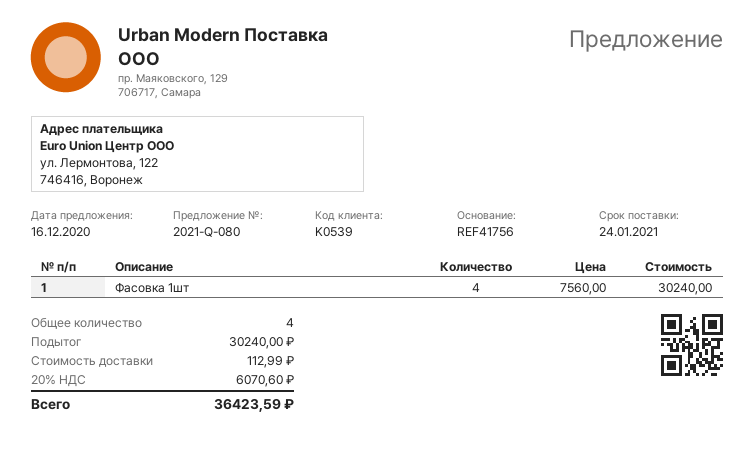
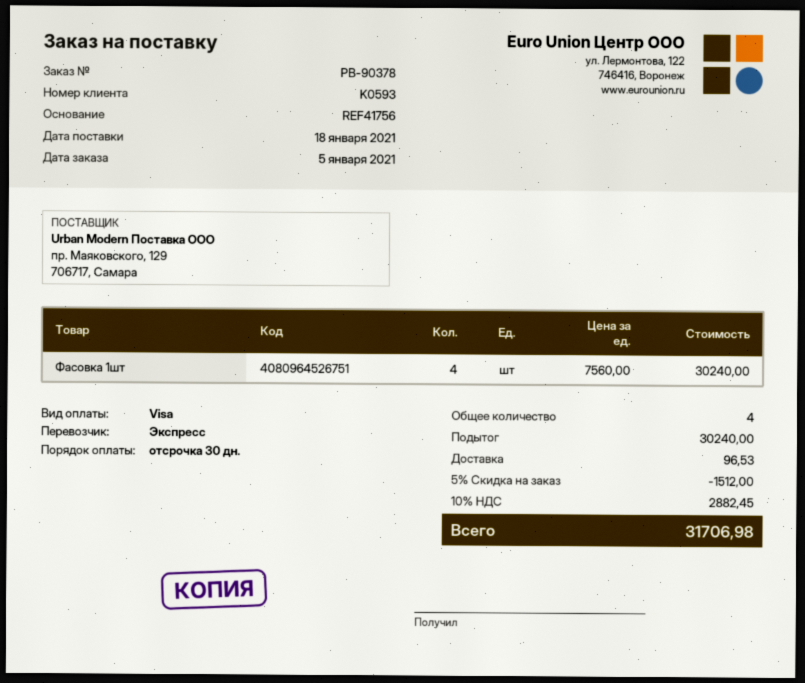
delivery date: 2021-01-24 -> 2021-01-18
customer number: K0539 -> K0593
discount: none -> 5% = 1512.00
shipping: 112.99 -> 96.53
tax: 20% = 6070.60 -> 10% = 2882.45
total: 36423.59 -> 31706.98

